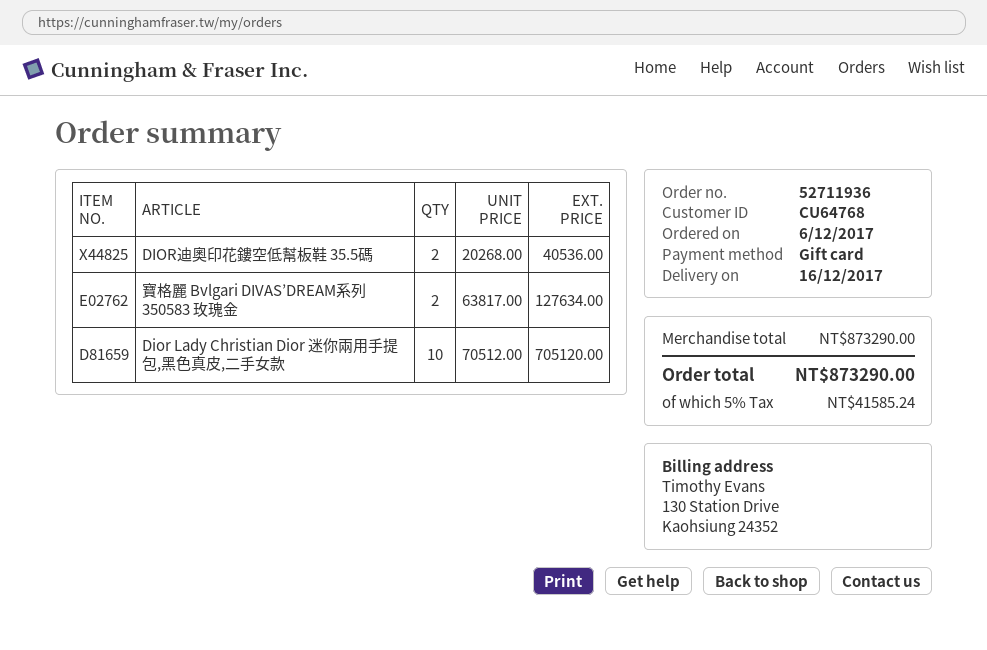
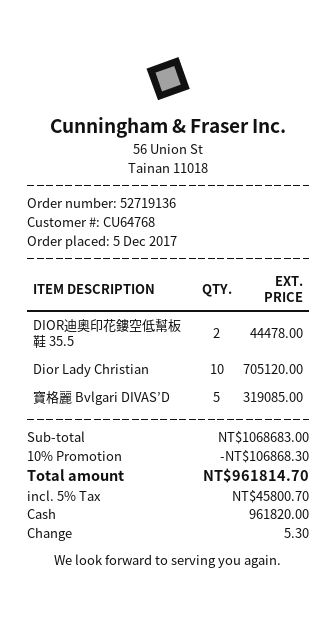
order number: 52711936 -> 52719136
order date: 2017-12-06 -> 2017-12-05
payment method: gift card -> cash
DIOR迪奧印花鏤空低幫板鞋 35.5碼: 2 for 40536.00 -> 2 for 44478.00
寶格麗 Bvlgari DIVAS’DREAM系列 350583 玫瑰金: 2 for 127634.00 -> 5 for 319085.00
subtotal: 873290.00 -> 1068683.00
discount: none -> 10% = 106868.30
tax: 5% = 41585.24 -> 5% = 45800.70
total: 873290.00 -> 961814.70

